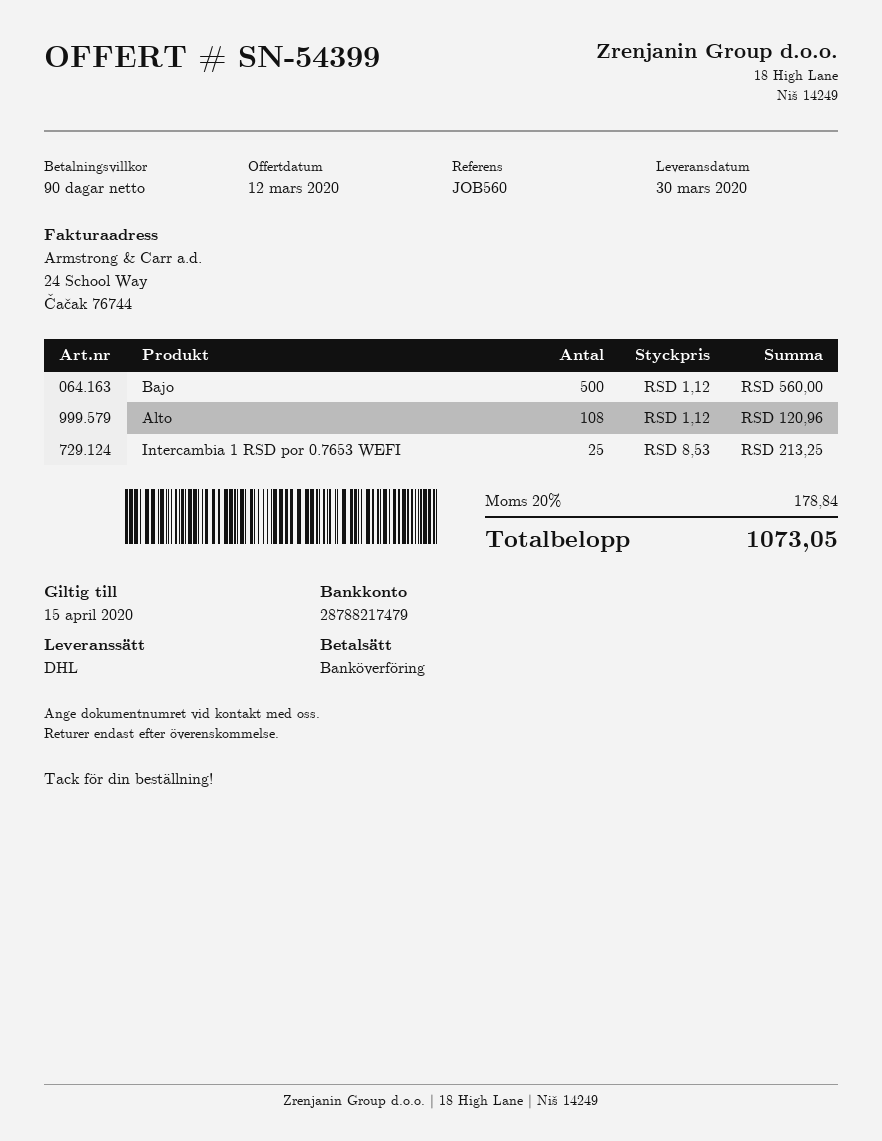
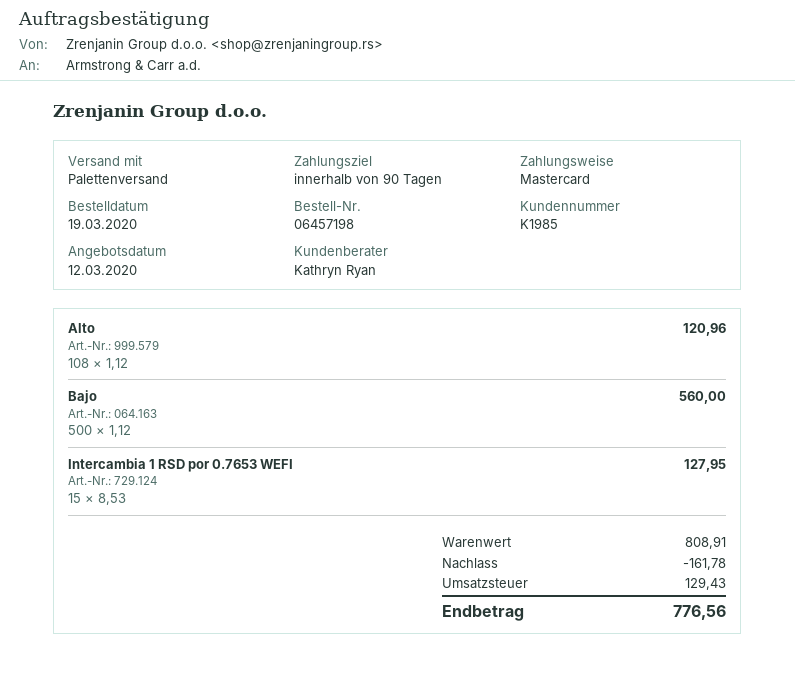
payment method: bank transfer -> Mastercard
shipping method: DHL -> pallet freight
Intercambia 1 RSD por 0.7653 WEFI: 25 x 8.53 = 213.25 -> 15 x 8.53 = 127.95
discount: none -> 161.78
tax: 178.84 -> 129.43
total: 1073.05 -> 776.56

